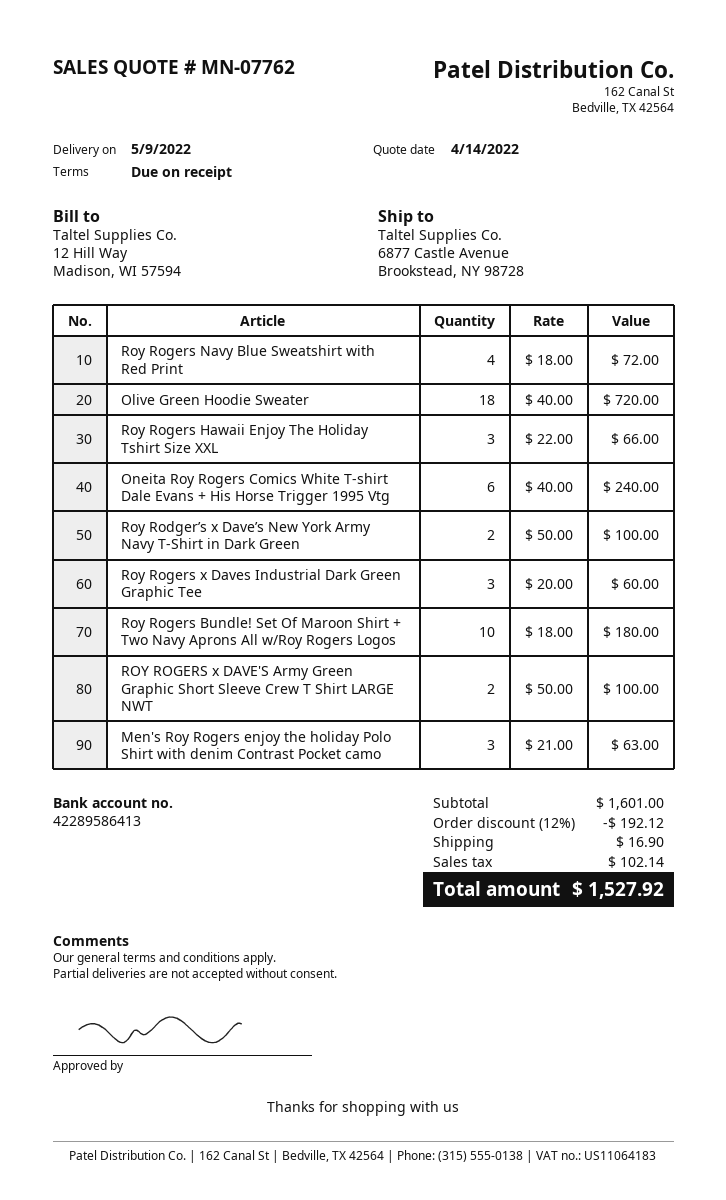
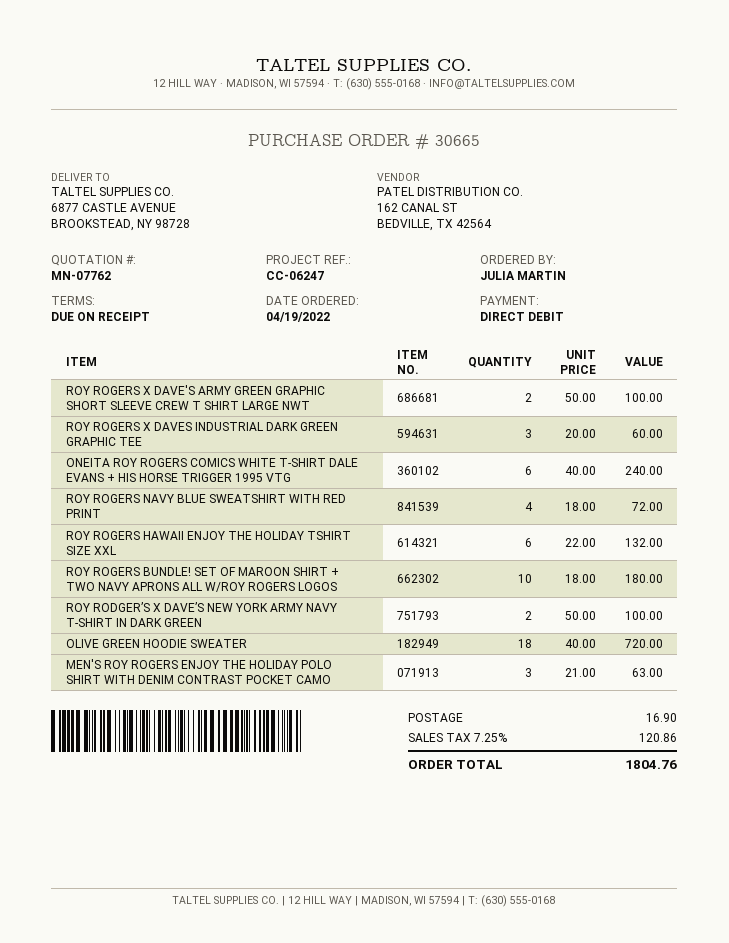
Roy Rogers Hawaii Enjoy The Holiday Tshirt Size XXL: 3 x 22.00 = 66.00 -> 6 x 22.00 = 132.00
discount: 12% = 192.12 -> none
tax: 102.14 -> 120.86
total: 1527.92 -> 1804.76

